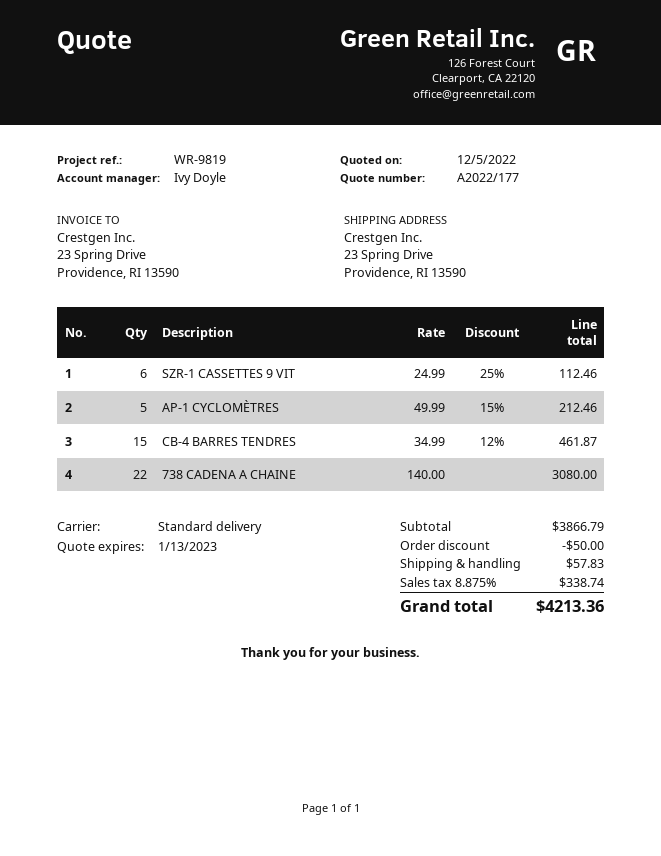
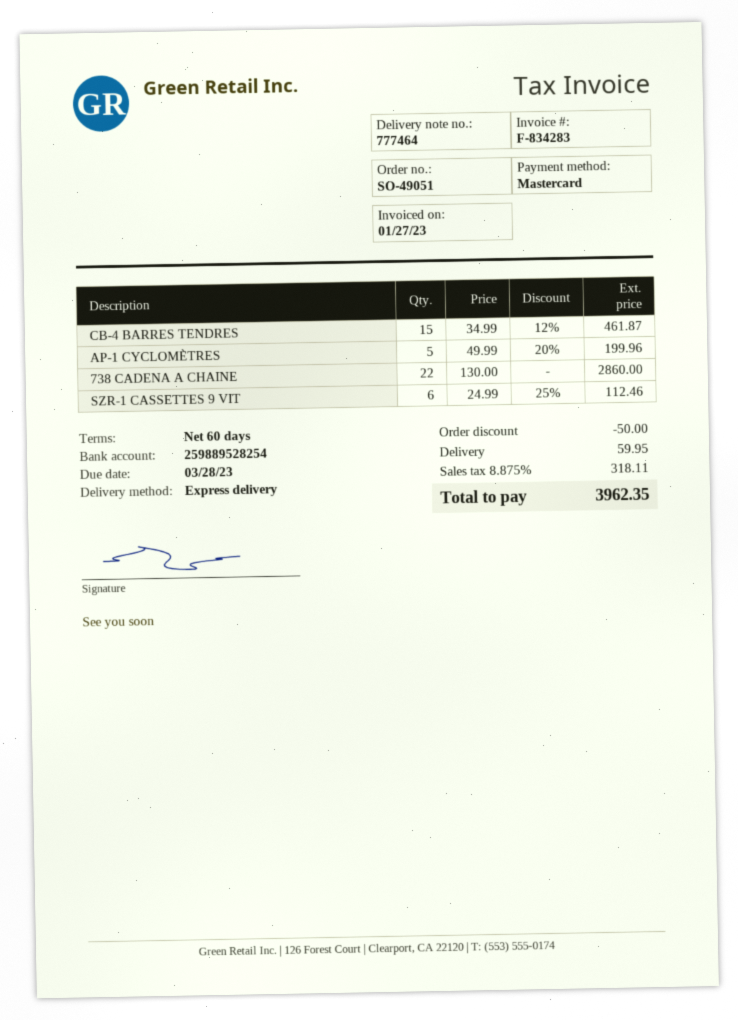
shipping method: standard -> express
AP-1 CYCLOMÈTRES: 5 x 49.99 - 15% = 212.46 -> 5 x 49.99 - 20% = 199.96
738 CADENA A CHAINE: 22 x 140.00 = 3080.00 -> 22 x 130.00 = 2860.00
shipping: 57.83 -> 59.95
tax: 8.875% = 338.74 -> 8.875% = 318.11
total: 4213.36 -> 3962.35

